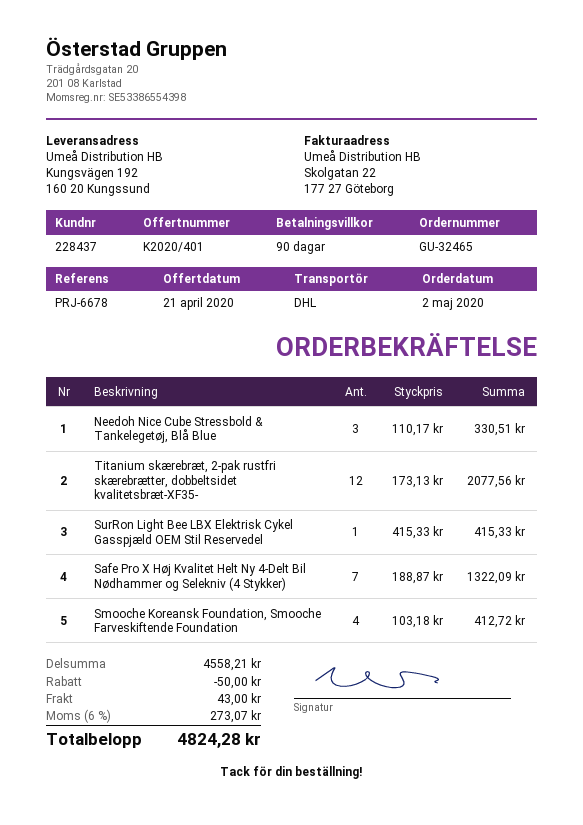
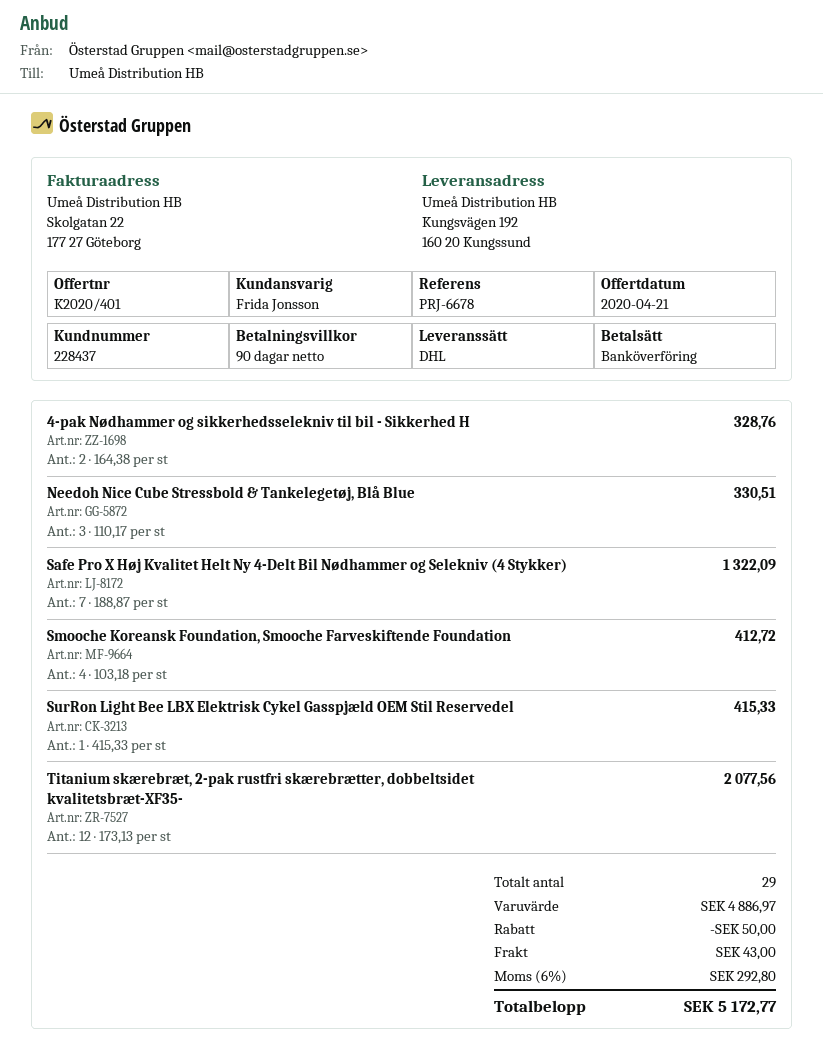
4-pak Nødhammer og sikkerhedsselekniv til bil - Sikkerhed H: none -> 2 x 164.38 = 328.76
subtotal: 4558.21 -> 4886.97
tax: 6% = 273.07 -> 6% = 292.80
total: 4824.28 -> 5172.77

